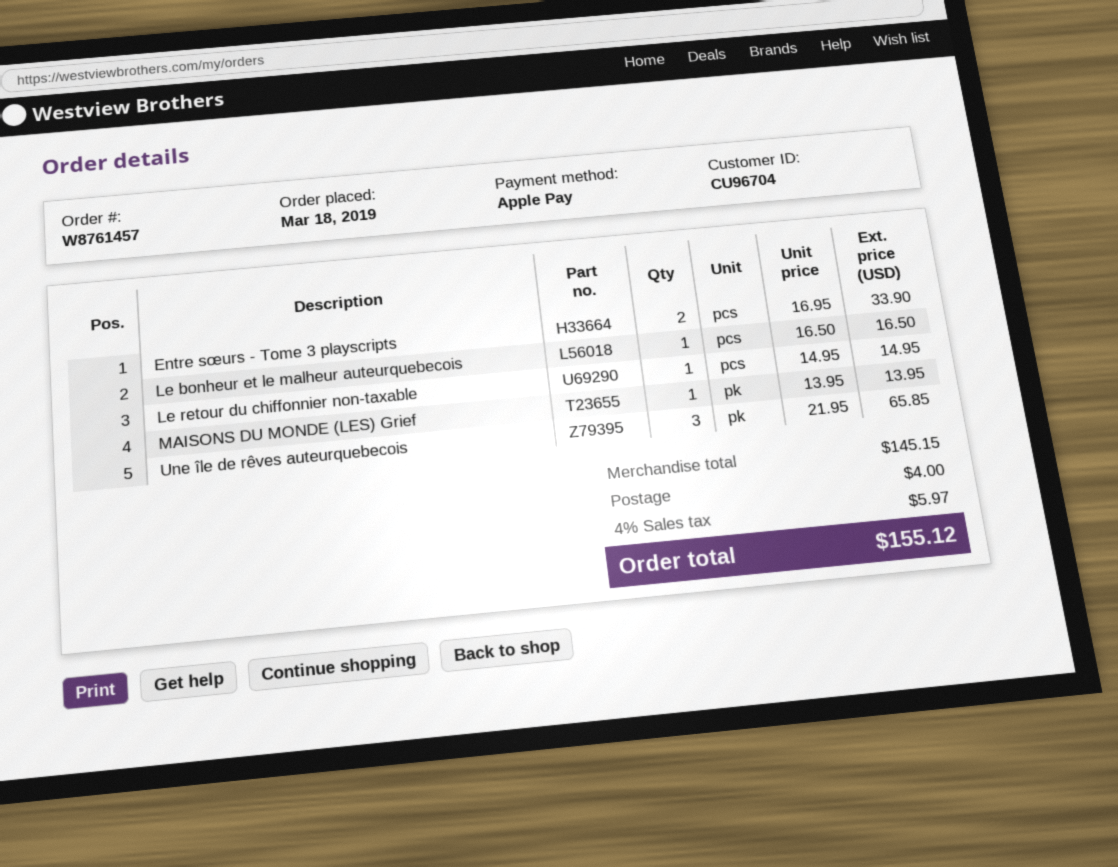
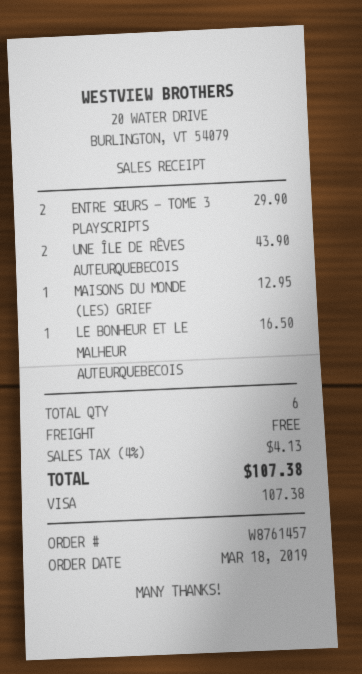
payment method: Apple Pay -> Visa
Entre sœurs - Tome 3 playscripts: 2 for 33.90 -> 2 for 29.90
Le retour du chiffonnier non-taxable: 1 for 14.95 -> none
MAISONS DU MONDE (LES) Grief: 1 for 13.95 -> 1 for 12.95
Une île de rêves auteurquebecois: 3 for 65.85 -> 2 for 43.90
shipping: 4.00 -> 0.00
tax: 4% = 5.97 -> 4% = 4.13
total: 155.12 -> 107.38

